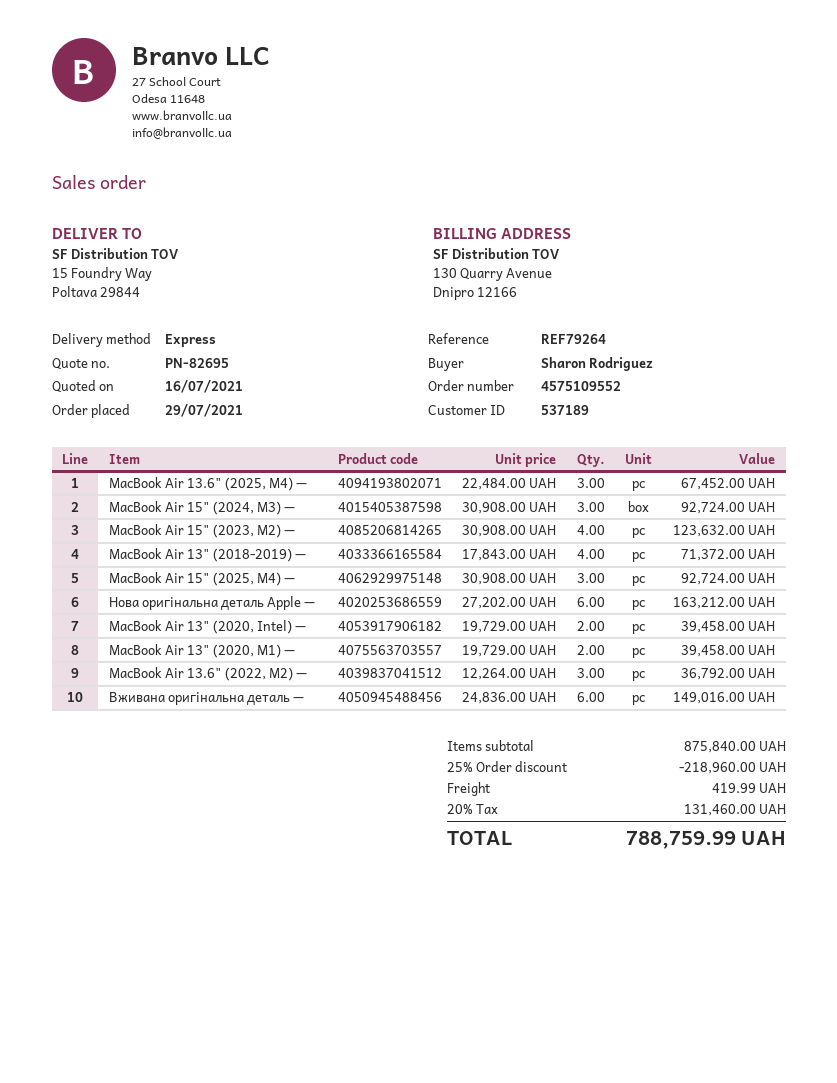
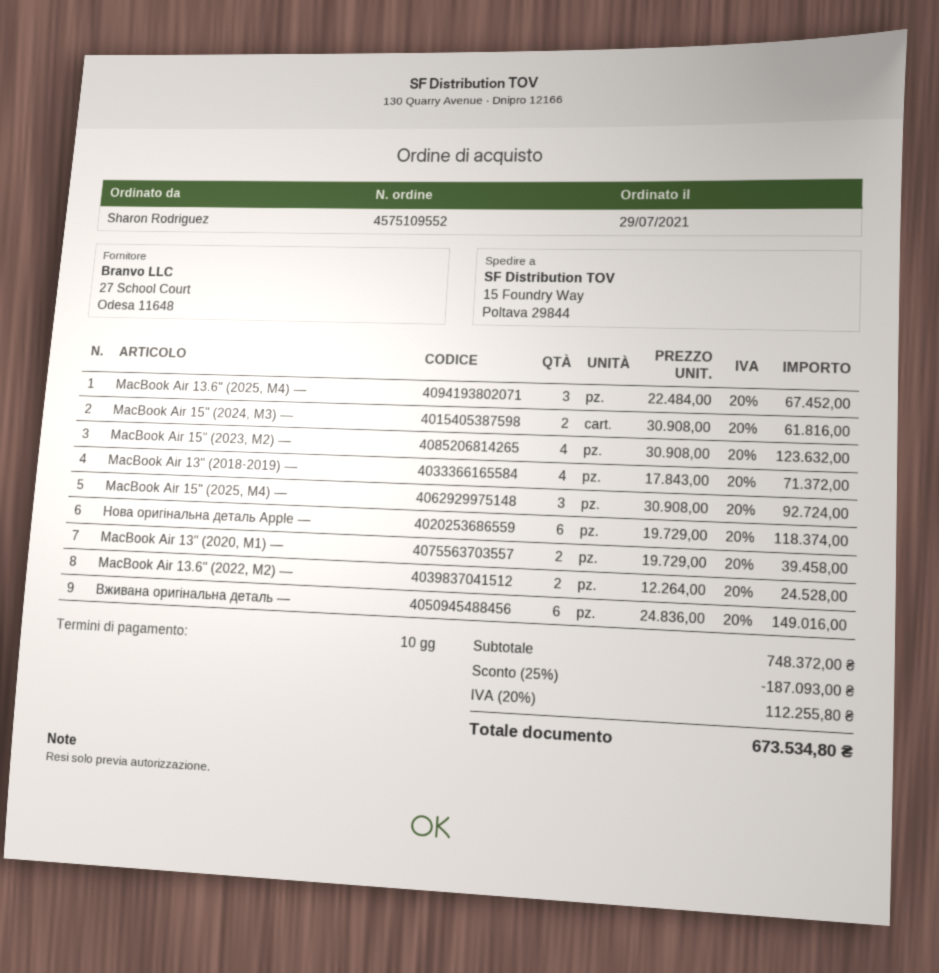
MacBook Air 15" (2024, M3) —: 3 x 30908.00 = 92724.00 -> 2 x 30908.00 = 61816.00
Нова оригінальна деталь Apple —: 6 x 27202.00 = 163212.00 -> 6 x 19729.00 = 118374.00
MacBook Air 13" (2020, Intel) —: 2 x 19729.00 = 39458.00 -> none
MacBook Air 13.6" (2022, M2) —: 3 x 12264.00 = 36792.00 -> 2 x 12264.00 = 24528.00
subtotal: 875840.00 -> 748372.00
discount: 25% = 218960.00 -> 25% = 187093.00
shipping: 419.99 -> none
tax: 20% = 131460.00 -> 20% = 112255.80
total: 788759.99 -> 673534.80

